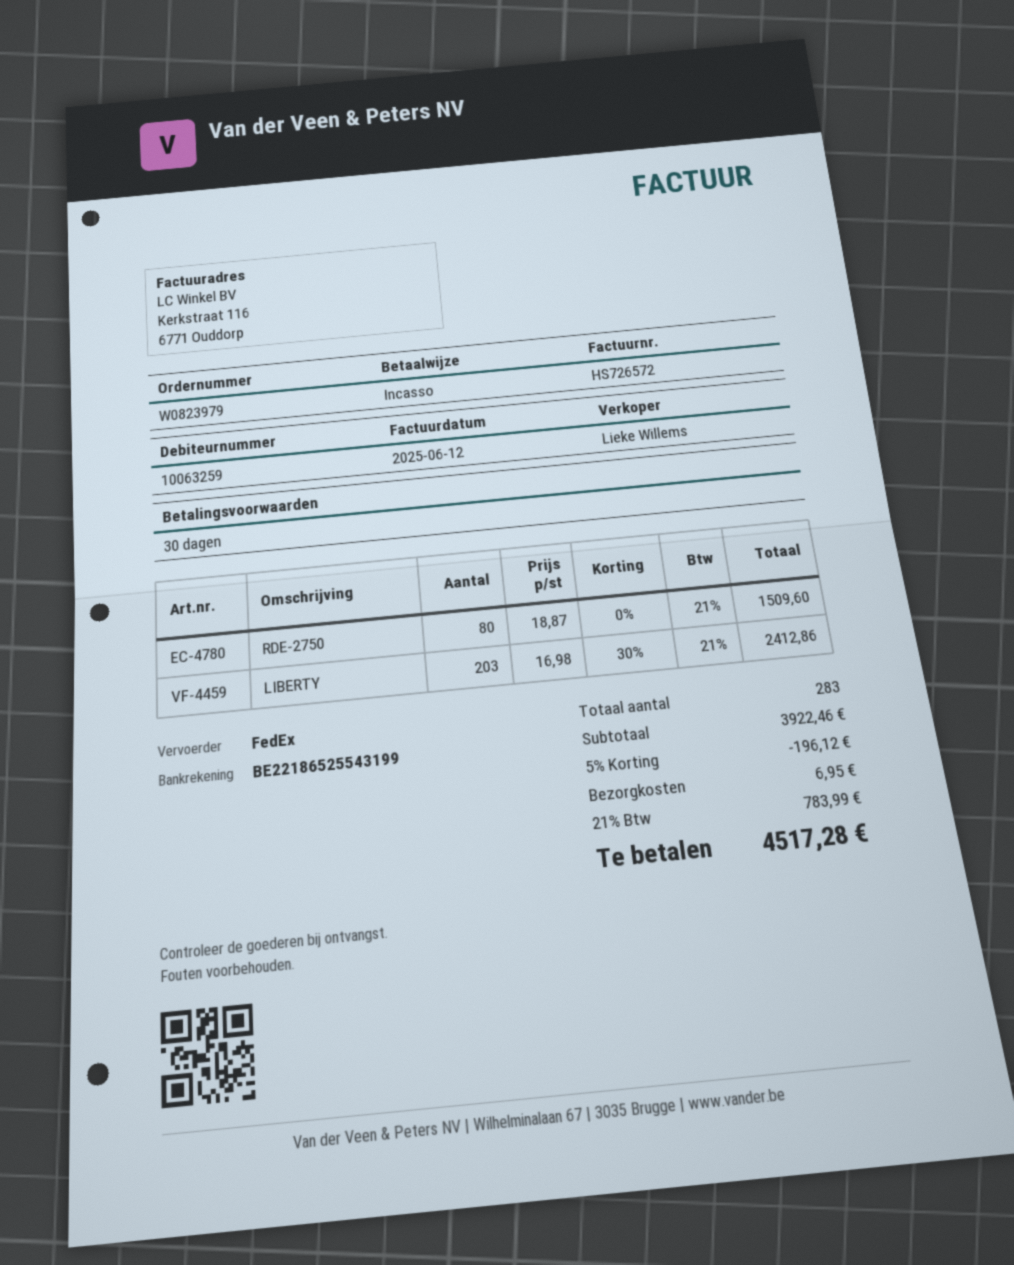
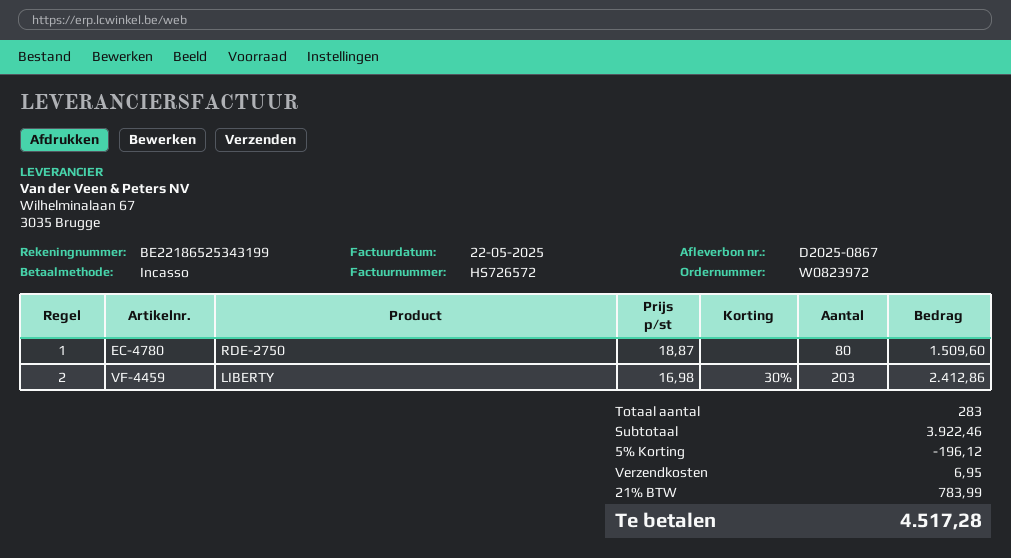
order number: W0823979 -> W0823972
invoice date: 2025-06-12 -> 2025-05-22
bank account: BE22186525543199 -> BE22186525343199

